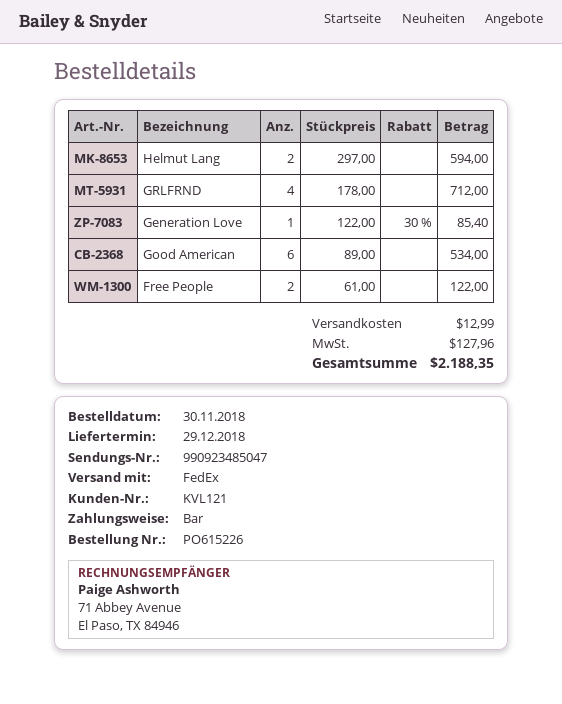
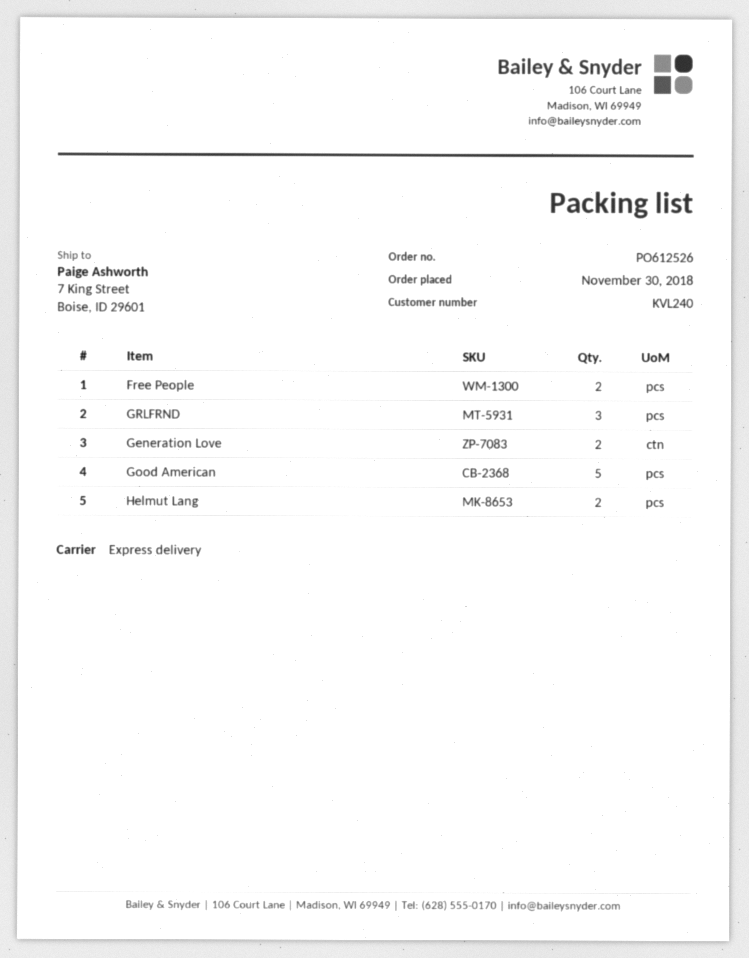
order number: PO615226 -> PO612526
customer number: KVL121 -> KVL240
shipping method: FedEx -> express
GRLFRND: 4 -> 3
Generation Love: 1 -> 2
Good American: 6 -> 5

